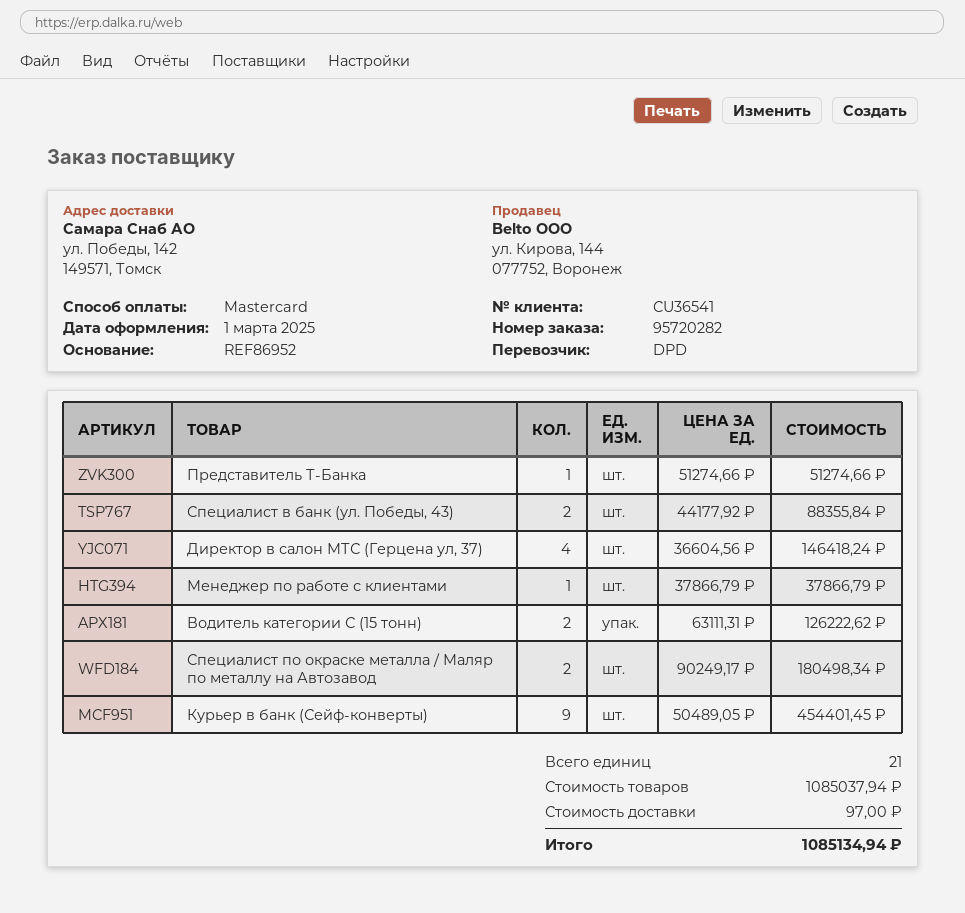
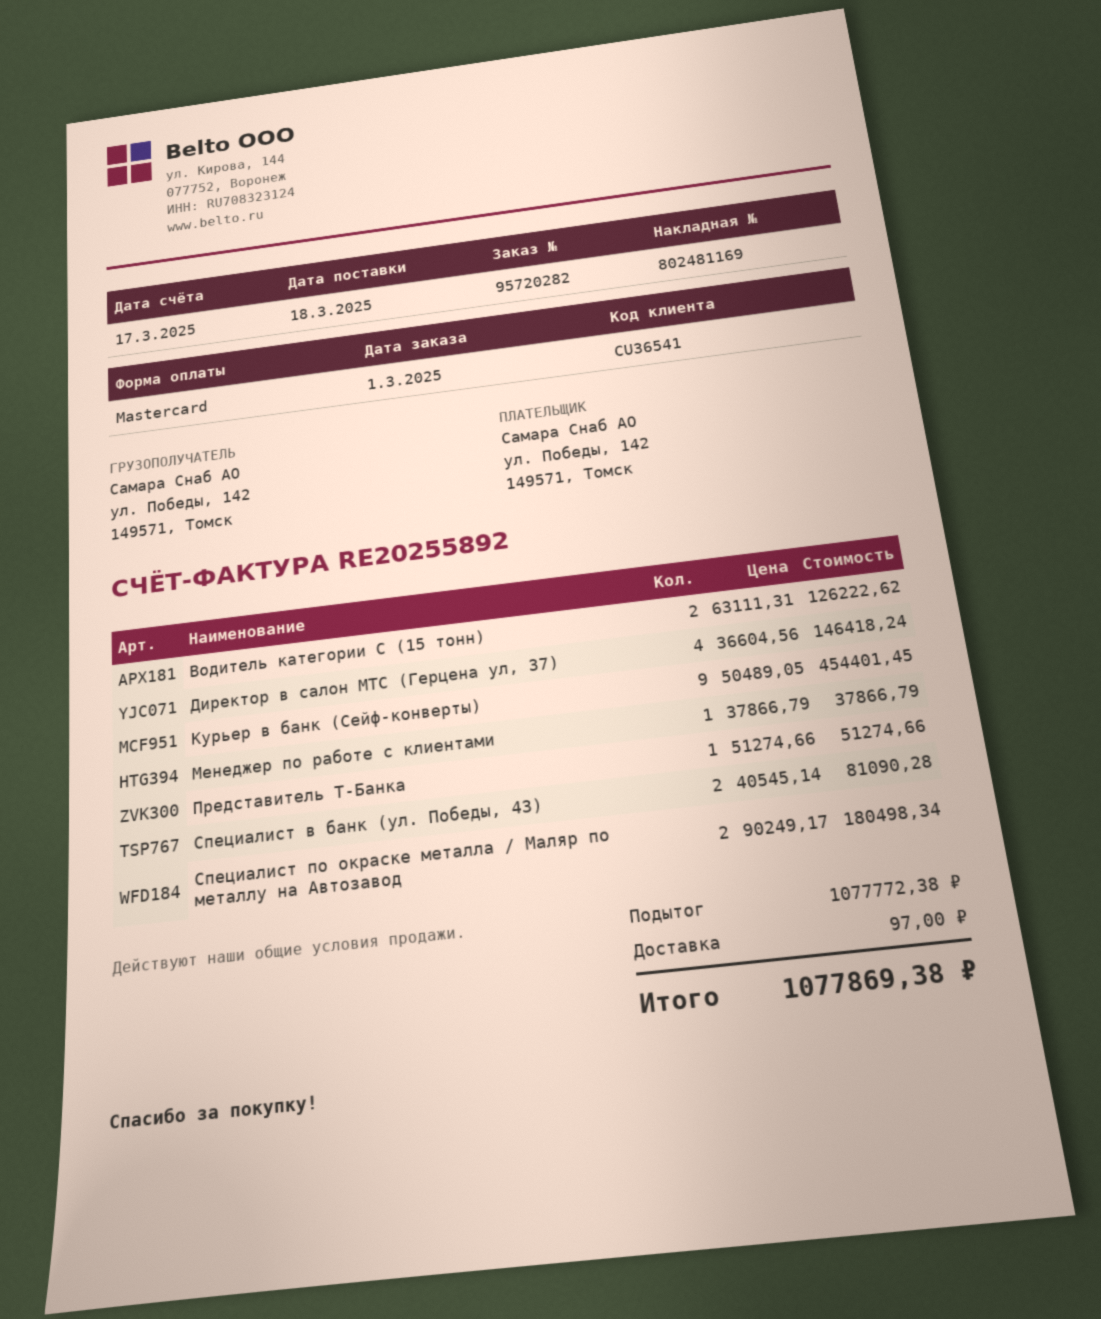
Специалист в банк (ул. Победы, 43): 2 x 44177.92 = 88355.84 -> 2 x 40545.14 = 81090.28
subtotal: 1085037.94 -> 1077772.38
total: 1085134.94 -> 1077869.38

